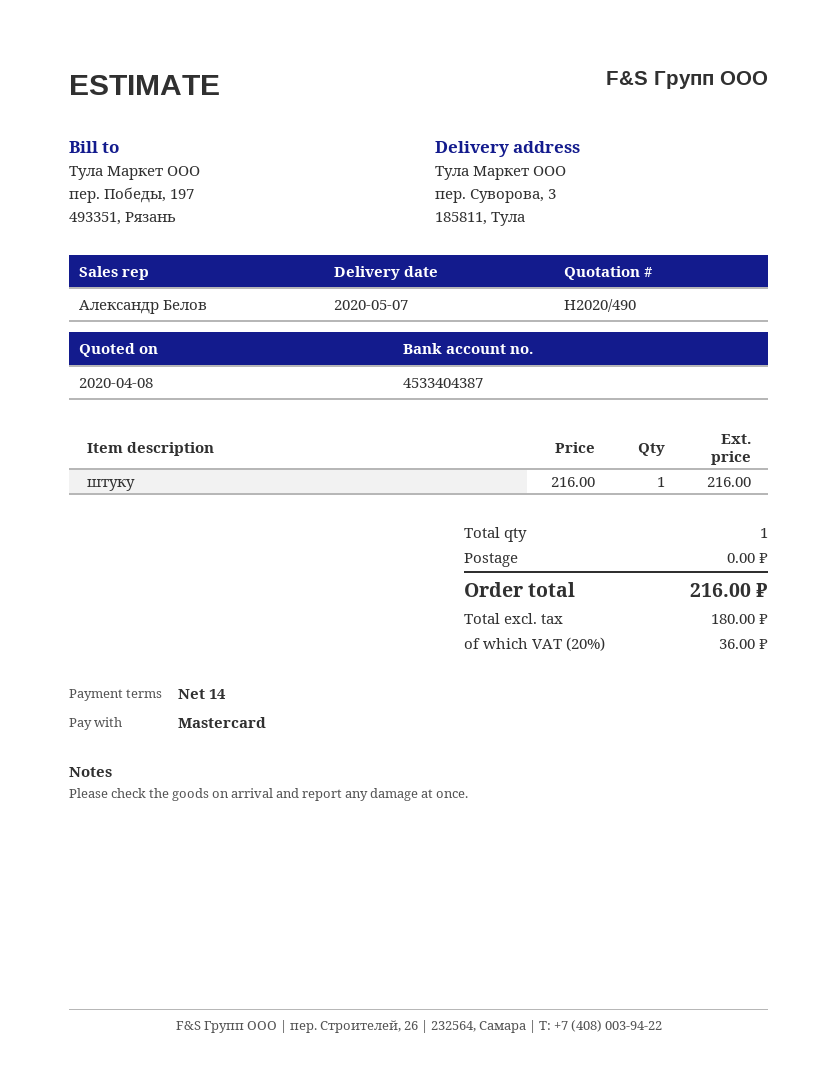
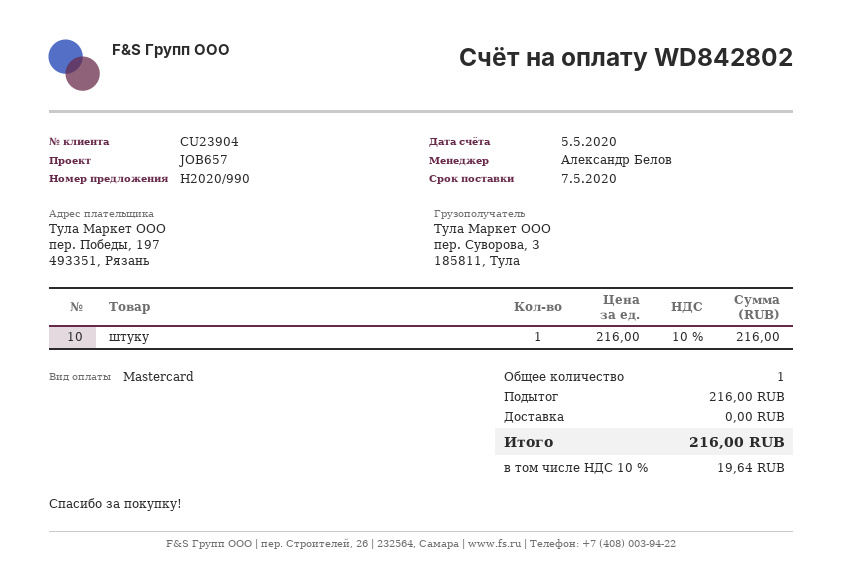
quote number: H2020/490 -> H2020/990
tax: 20% = 36.00 -> 10% = 19.64

